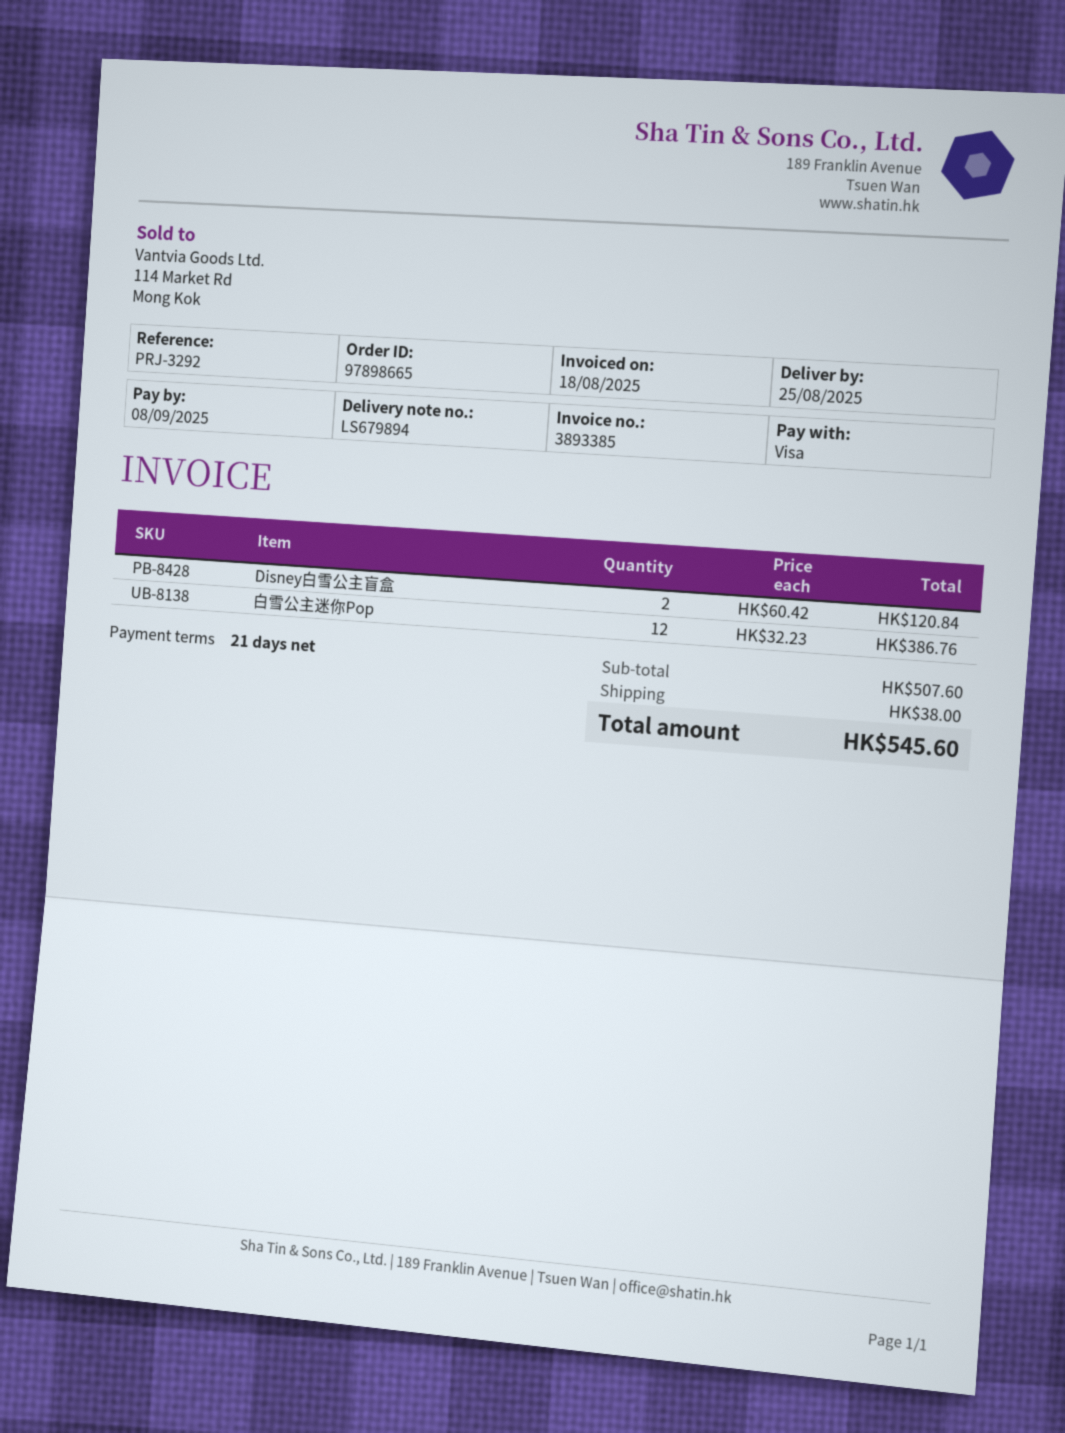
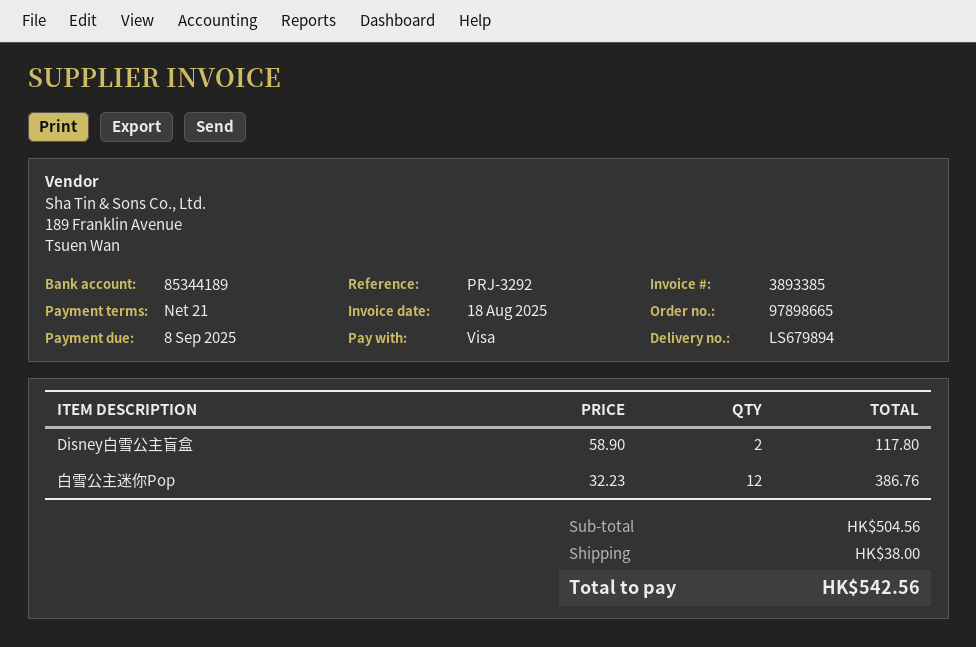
Disney白雪公主盲盒: 2 x 60.42 = 120.84 -> 2 x 58.90 = 117.80
subtotal: 507.60 -> 504.56
total: 545.60 -> 542.56

